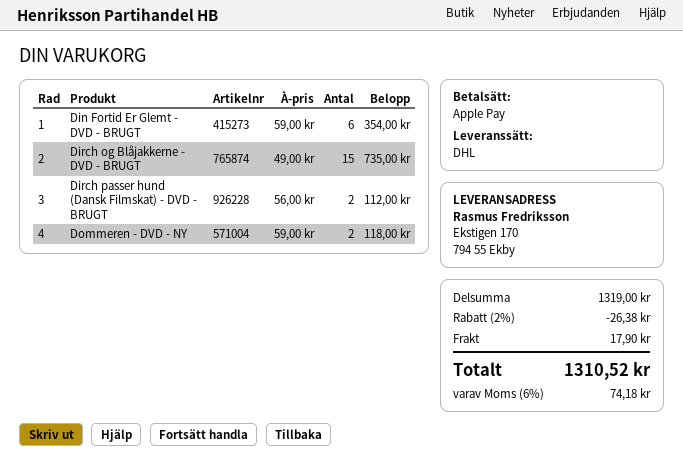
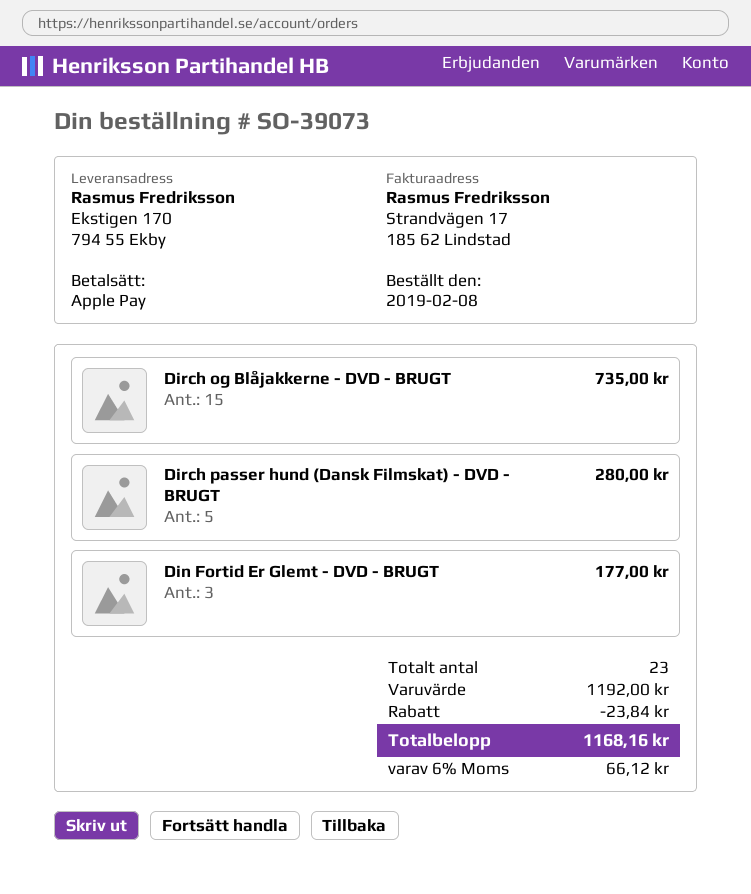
Din Fortid Er Glemt - DVD - BRUGT: 6 for 354.00 -> 3 for 177.00
Dirch passer hund (Dansk Filmskat) - DVD - BRUGT: 2 for 112.00 -> 5 for 280.00
Dommeren - DVD - NY: 2 for 118.00 -> none
subtotal: 1319.00 -> 1192.00
discount: 26.38 -> 23.84
shipping: 17.90 -> none
tax: 6% = 74.18 -> 6% = 66.12
total: 1310.52 -> 1168.16

